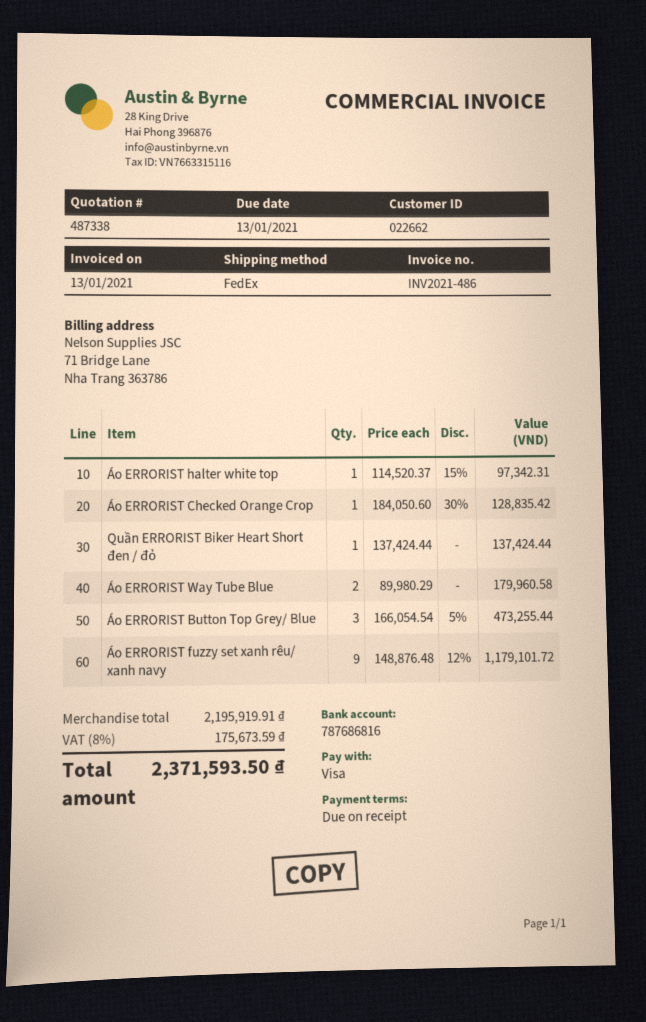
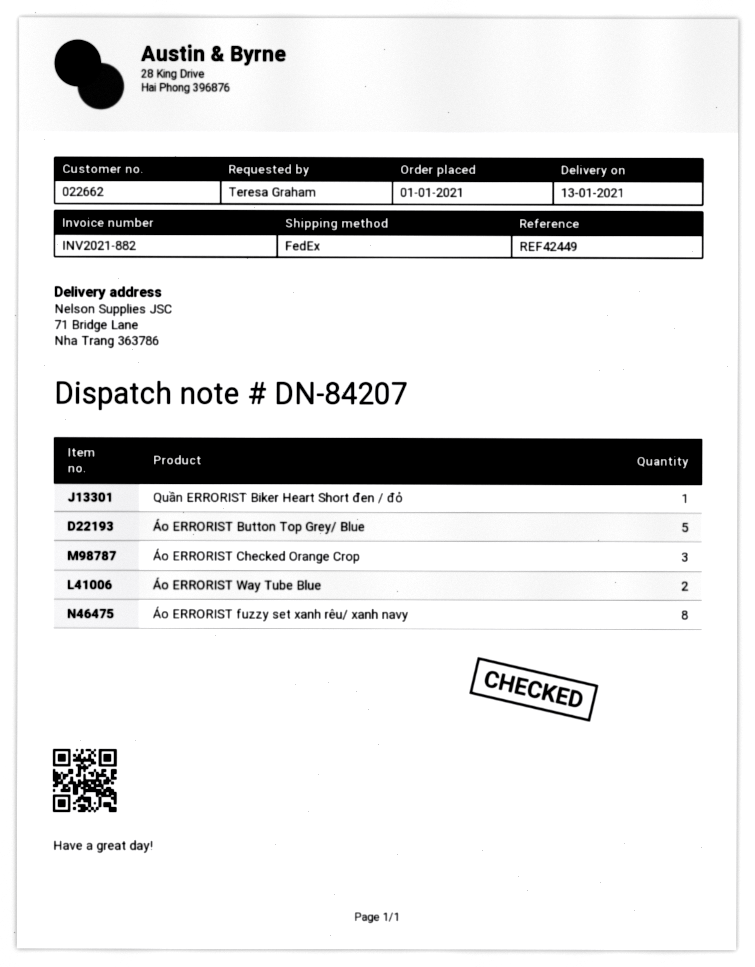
invoice number: INV2021-486 -> INV2021-882
Áo ERRORIST halter white top: 1 -> none
Áo ERRORIST Checked Orange Crop: 1 -> 3
Áo ERRORIST Button Top Grey/ Blue: 3 -> 5
Áo ERRORIST fuzzy set xanh rêu/ xanh navy: 9 -> 8

